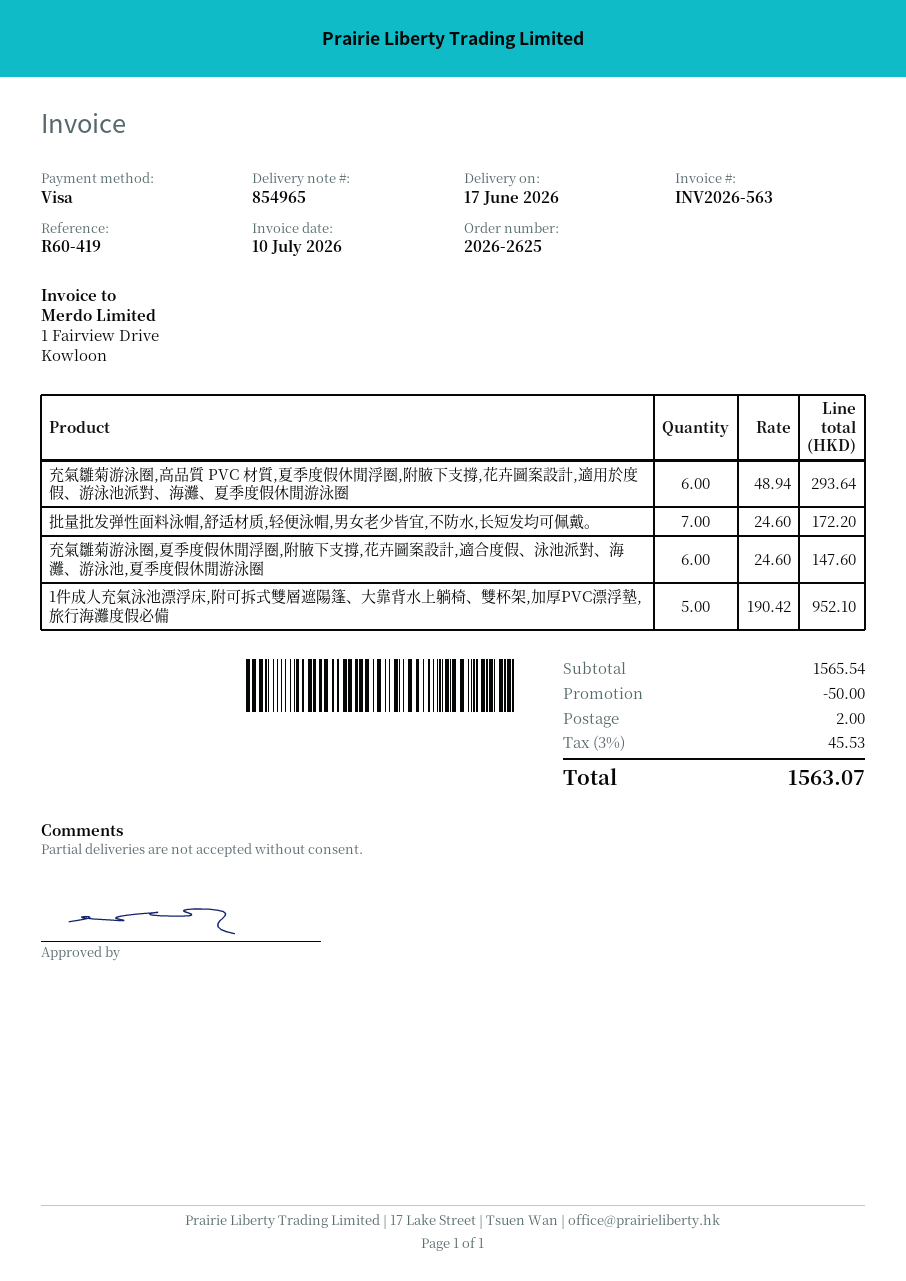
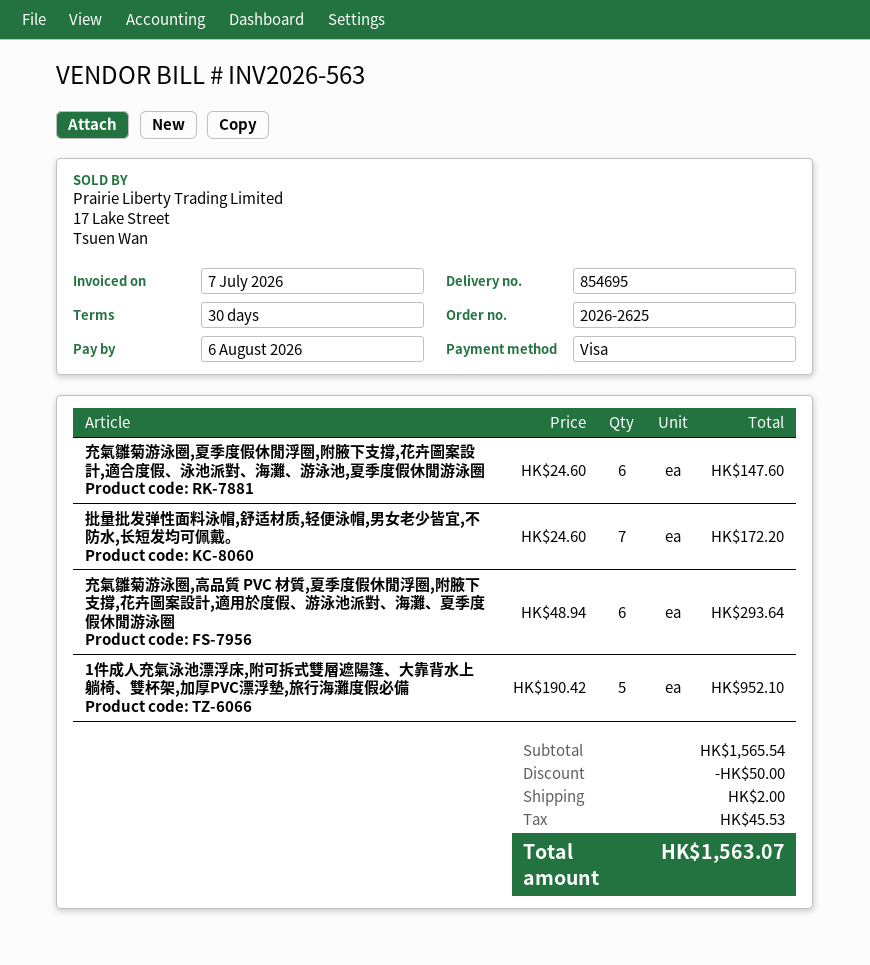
delivery note number: 854965 -> 854695
invoice date: 2026-07-10 -> 2026-07-07

